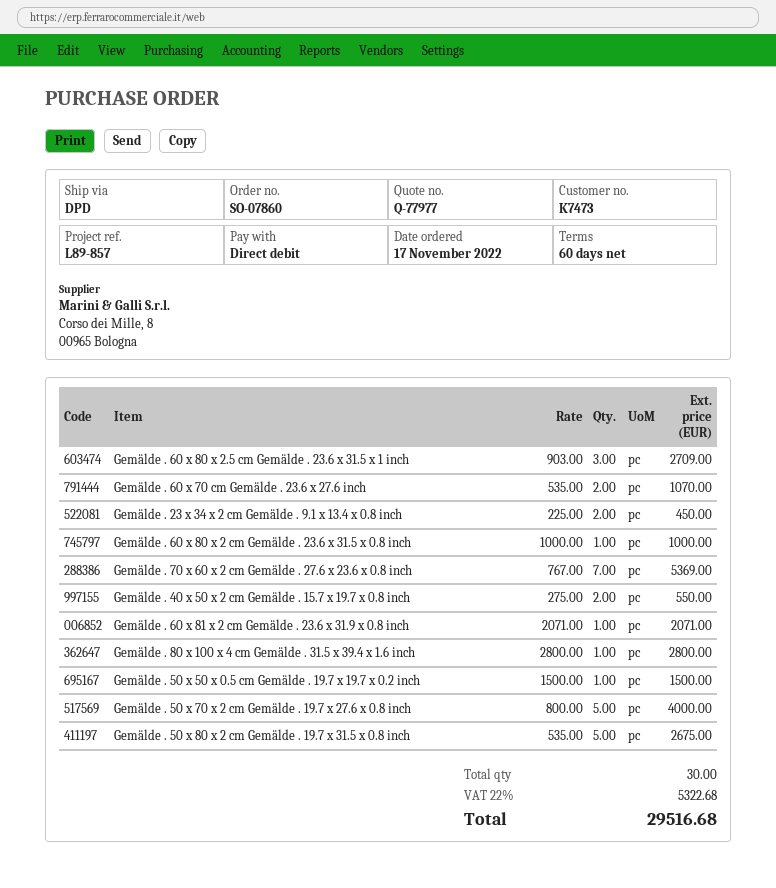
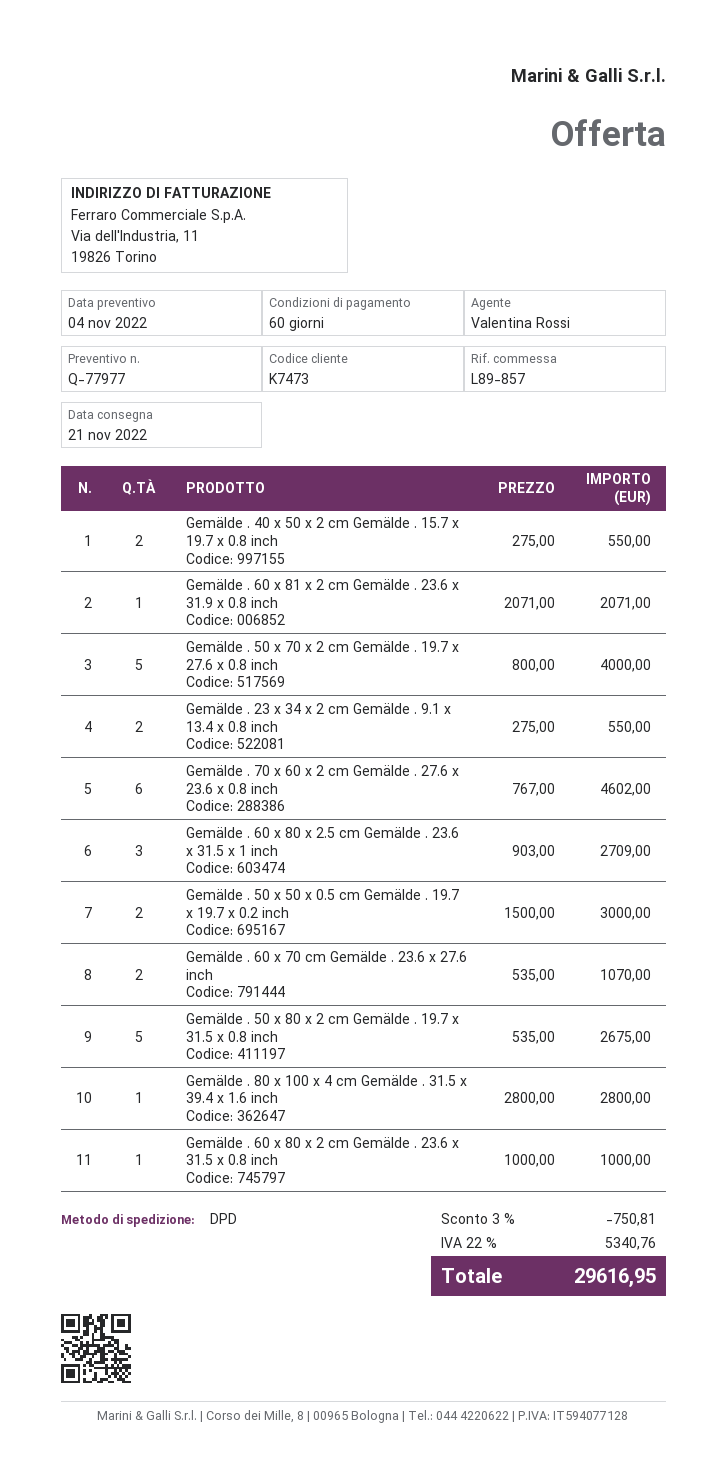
Gemälde . 23 x 34 x 2 cm Gemälde . 9.1 x 13.4 x 0.8 inch: 2 x 225.00 = 450.00 -> 2 x 275.00 = 550.00
Gemälde . 70 x 60 x 2 cm Gemälde . 27.6 x 23.6 x 0.8 inch: 7 x 767.00 = 5369.00 -> 6 x 767.00 = 4602.00
Gemälde . 50 x 50 x 0.5 cm Gemälde . 19.7 x 19.7 x 0.2 inch: 1 x 1500.00 = 1500.00 -> 2 x 1500.00 = 3000.00
discount: none -> 3% = 750.81
tax: 22% = 5322.68 -> 22% = 5340.76
total: 29516.68 -> 29616.95

